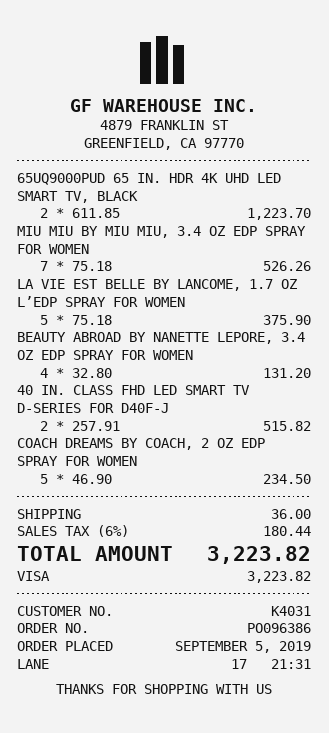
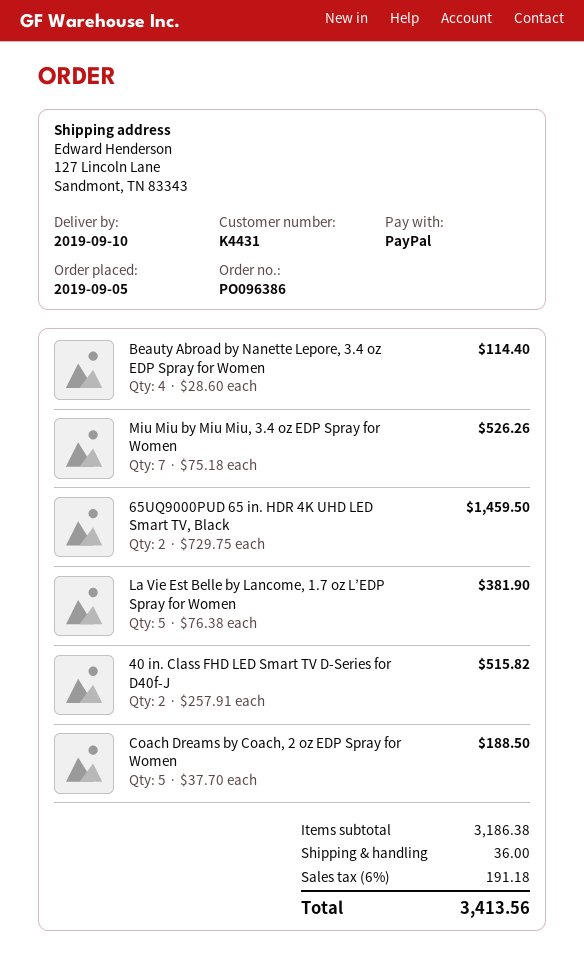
customer number: K4031 -> K4431
payment method: Visa -> PayPal
65UQ9000PUD 65 IN. HDR 4K UHD LED SMART TV, BLACK: 2 x 611.85 = 1223.70 -> 2 x 729.75 = 1459.50
LA VIE EST BELLE BY LANCOME, 1.7 OZ L’EDP SPRAY FOR WOMEN: 5 x 75.18 = 375.90 -> 5 x 76.38 = 381.90
BEAUTY ABROAD BY NANETTE LEPORE, 3.4 OZ EDP SPRAY FOR WOMEN: 4 x 32.80 = 131.20 -> 4 x 28.60 = 114.40
COACH DREAMS BY COACH, 2 OZ EDP SPRAY FOR WOMEN: 5 x 46.90 = 234.50 -> 5 x 37.70 = 188.50
tax: 6% = 180.44 -> 6% = 191.18
total: 3223.82 -> 3413.56

